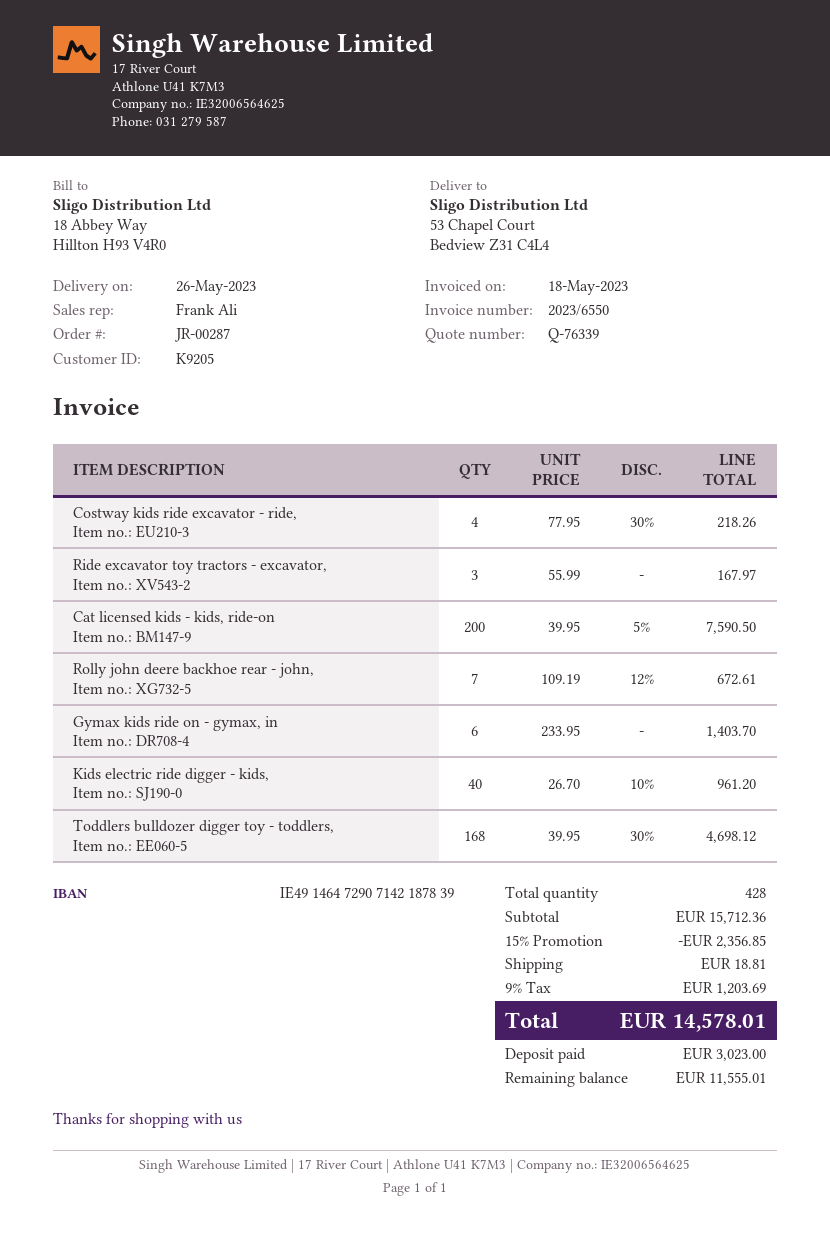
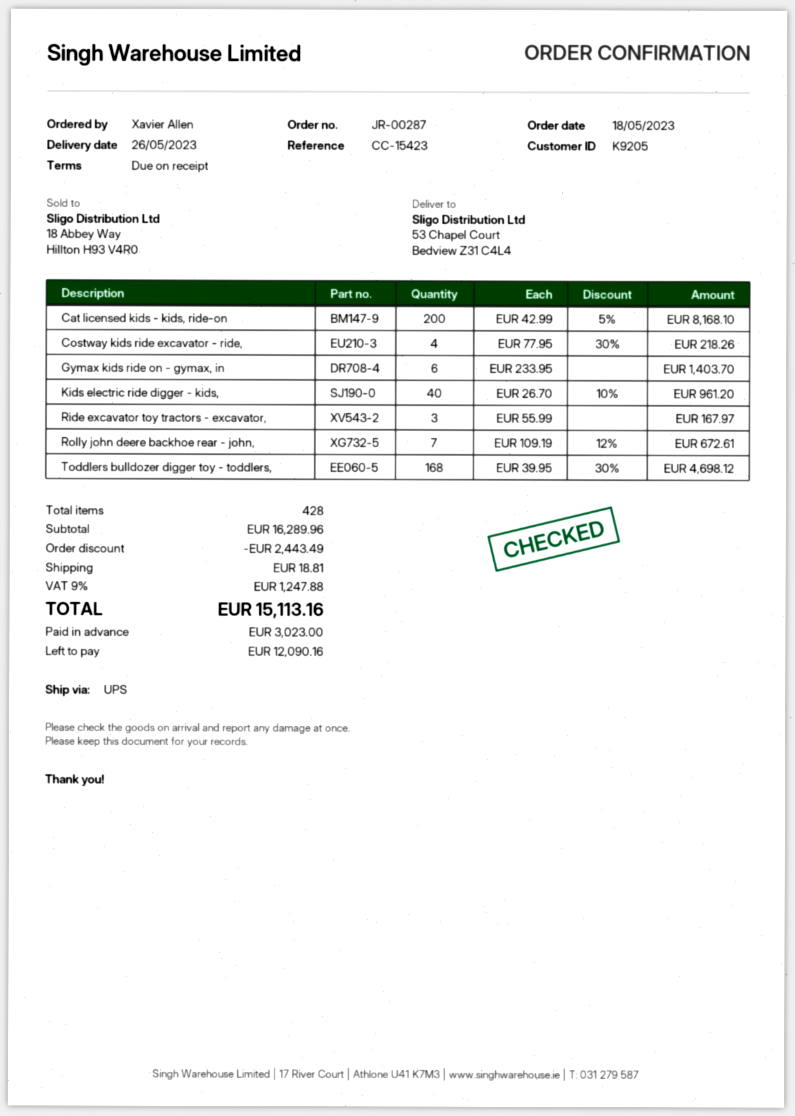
Cat licensed kids - kids, ride-on: 200 x 39.95 - 5% = 7590.50 -> 200 x 42.99 - 5% = 8168.10
subtotal: 15712.36 -> 16289.96
discount: 2356.85 -> 2443.49
tax: 9% = 1203.69 -> 9% = 1247.88
total: 14578.01 -> 15113.16
balance: 11555.01 -> 12090.16

